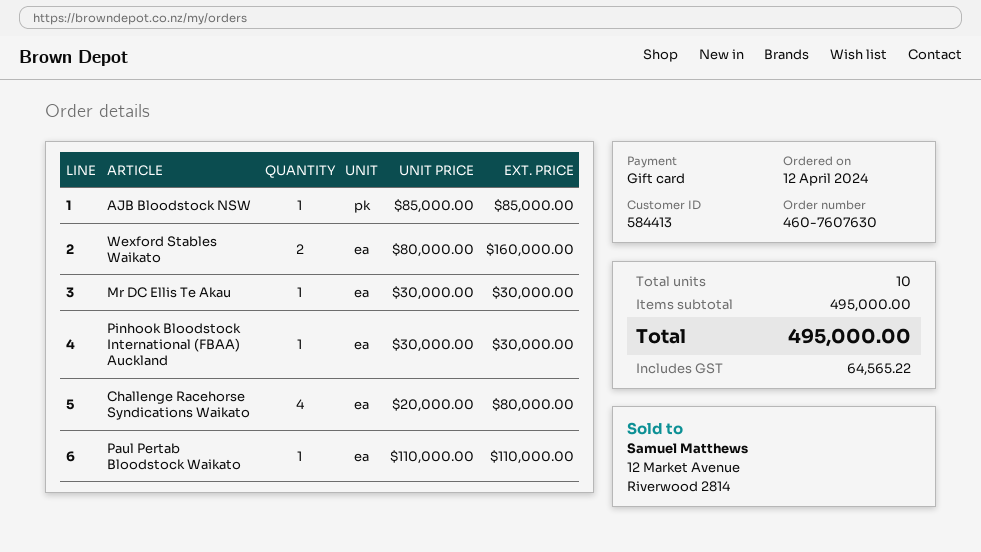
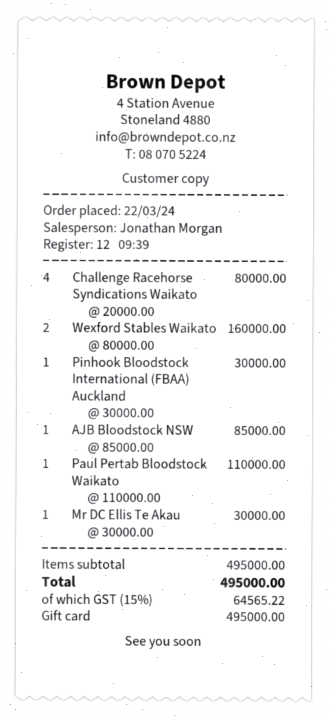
order date: 2024-04-12 -> 2024-03-22

